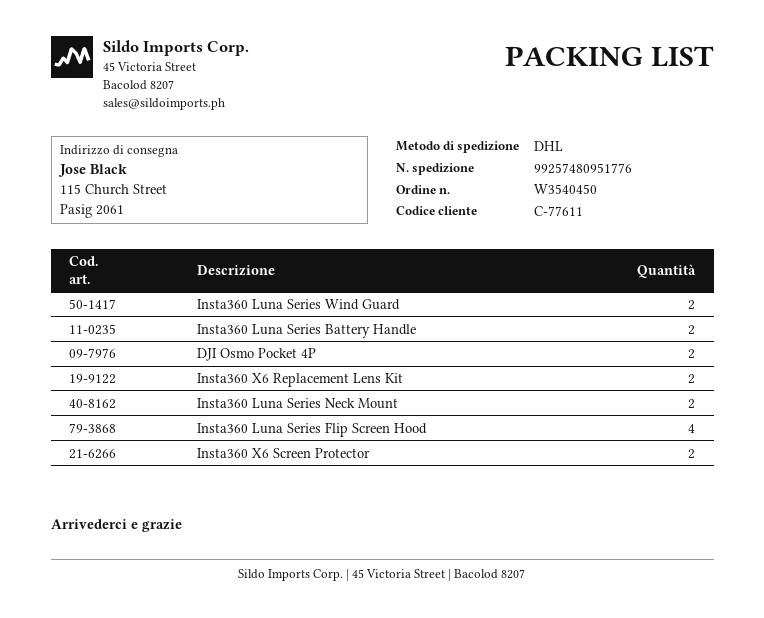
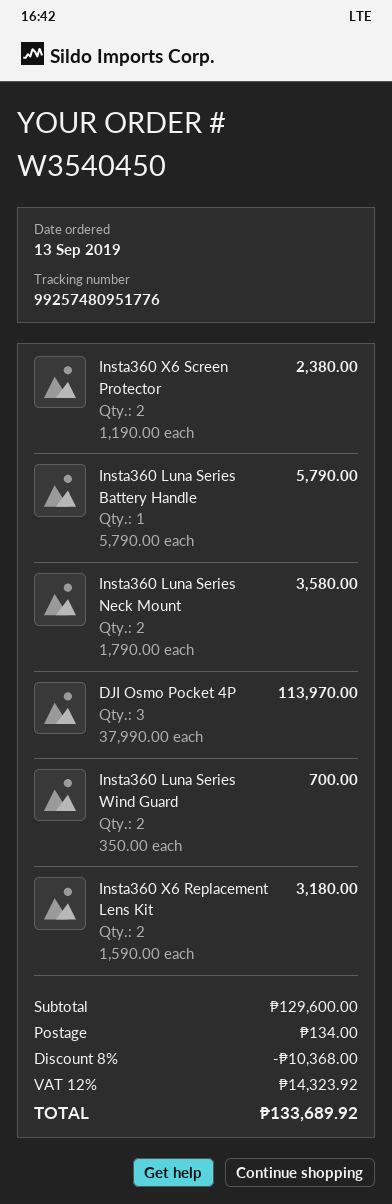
Insta360 Luna Series Battery Handle: 2 -> 1
DJI Osmo Pocket 4P: 2 -> 3
Insta360 Luna Series Flip Screen Hood: 4 -> none

